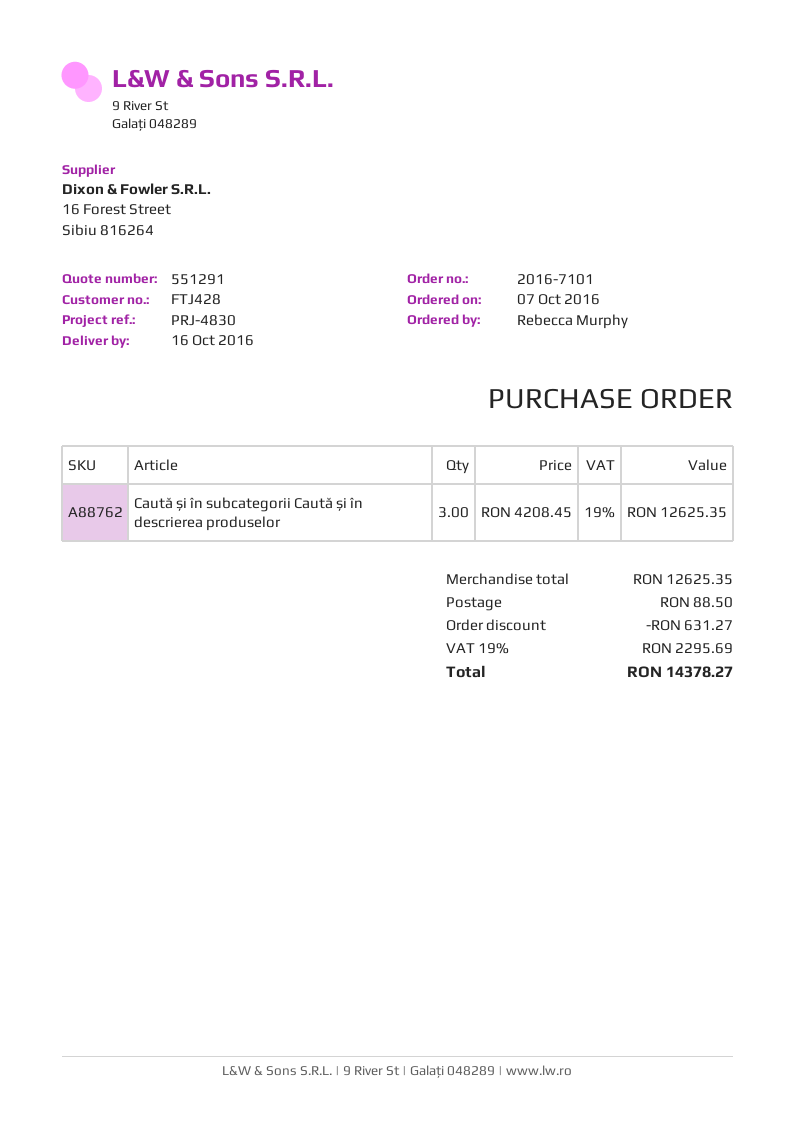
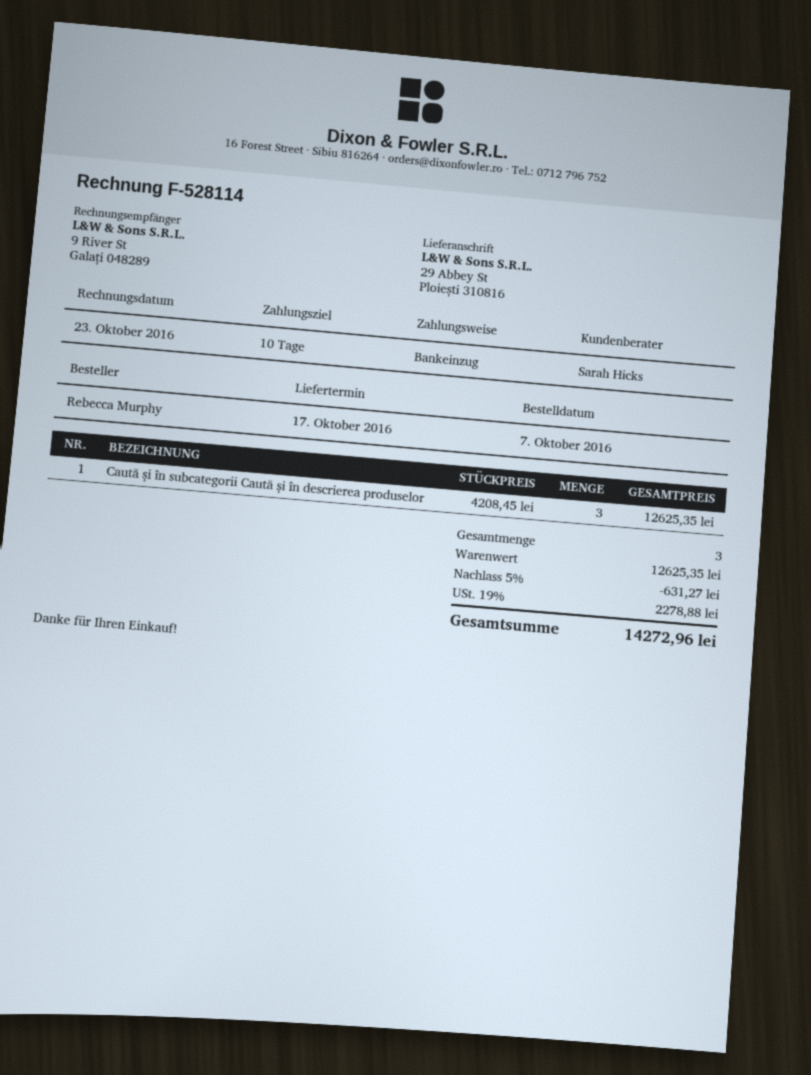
delivery date: 2016-10-16 -> 2016-10-17
shipping: 88.50 -> none
tax: 19% = 2295.69 -> 19% = 2278.88
total: 14378.27 -> 14272.96

